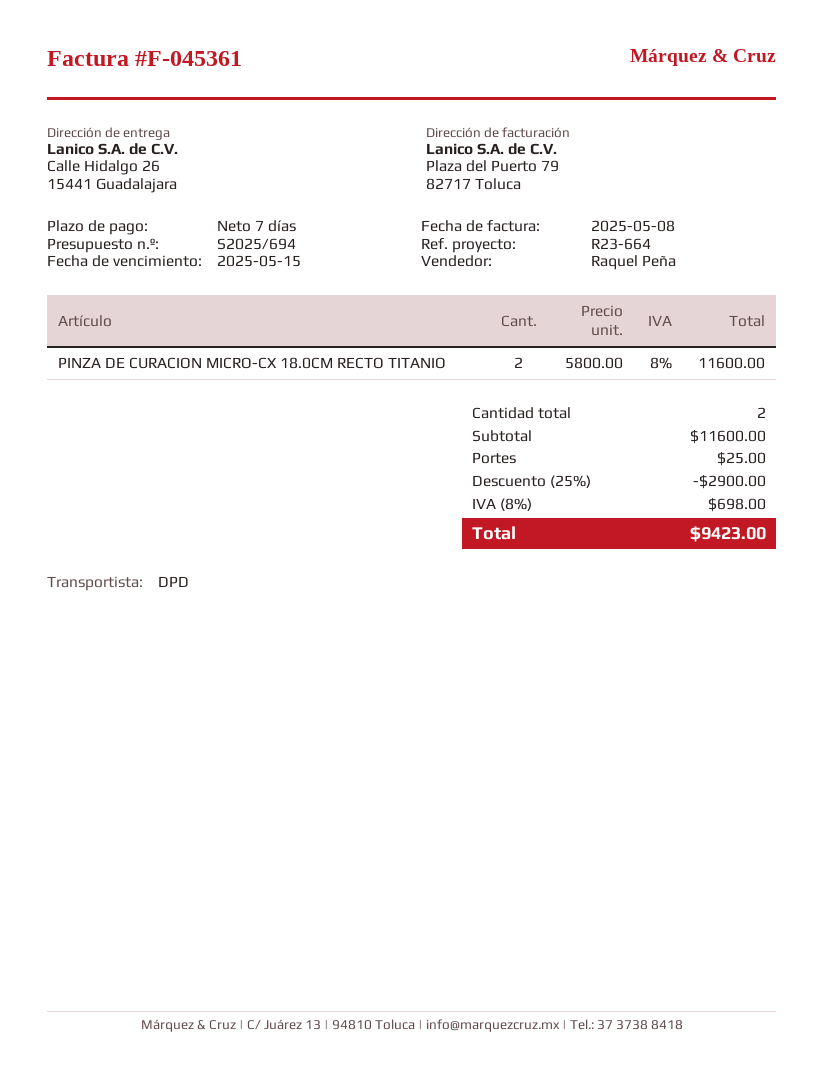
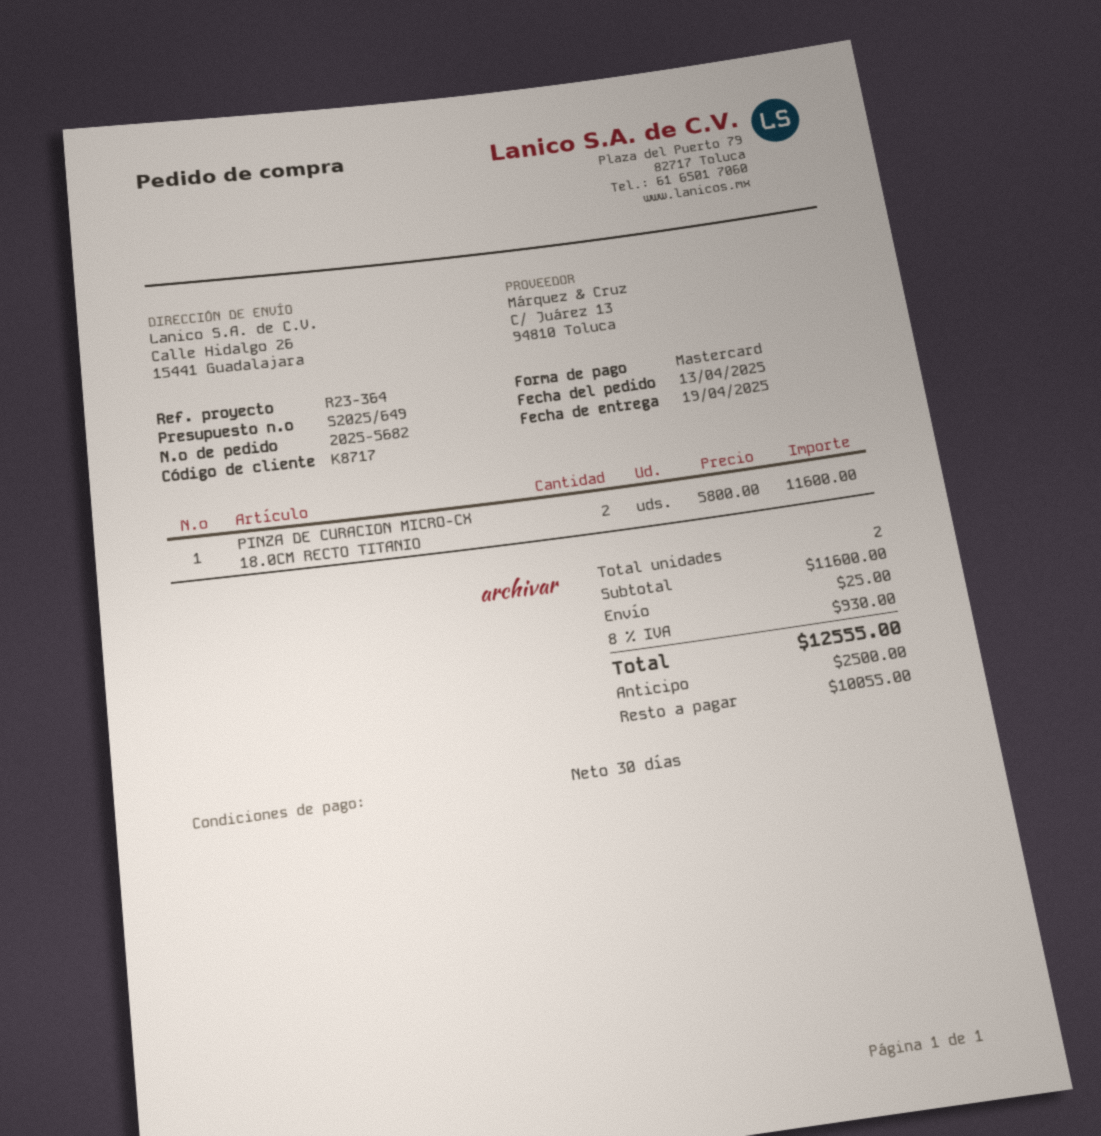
quote number: S2025/694 -> S2025/649
payment terms: 7 days -> 30 days
reference: R23-664 -> R23-364
discount: 25% = 2900.00 -> none
tax: 8% = 698.00 -> 8% = 930.00
total: 9423.00 -> 12555.00

